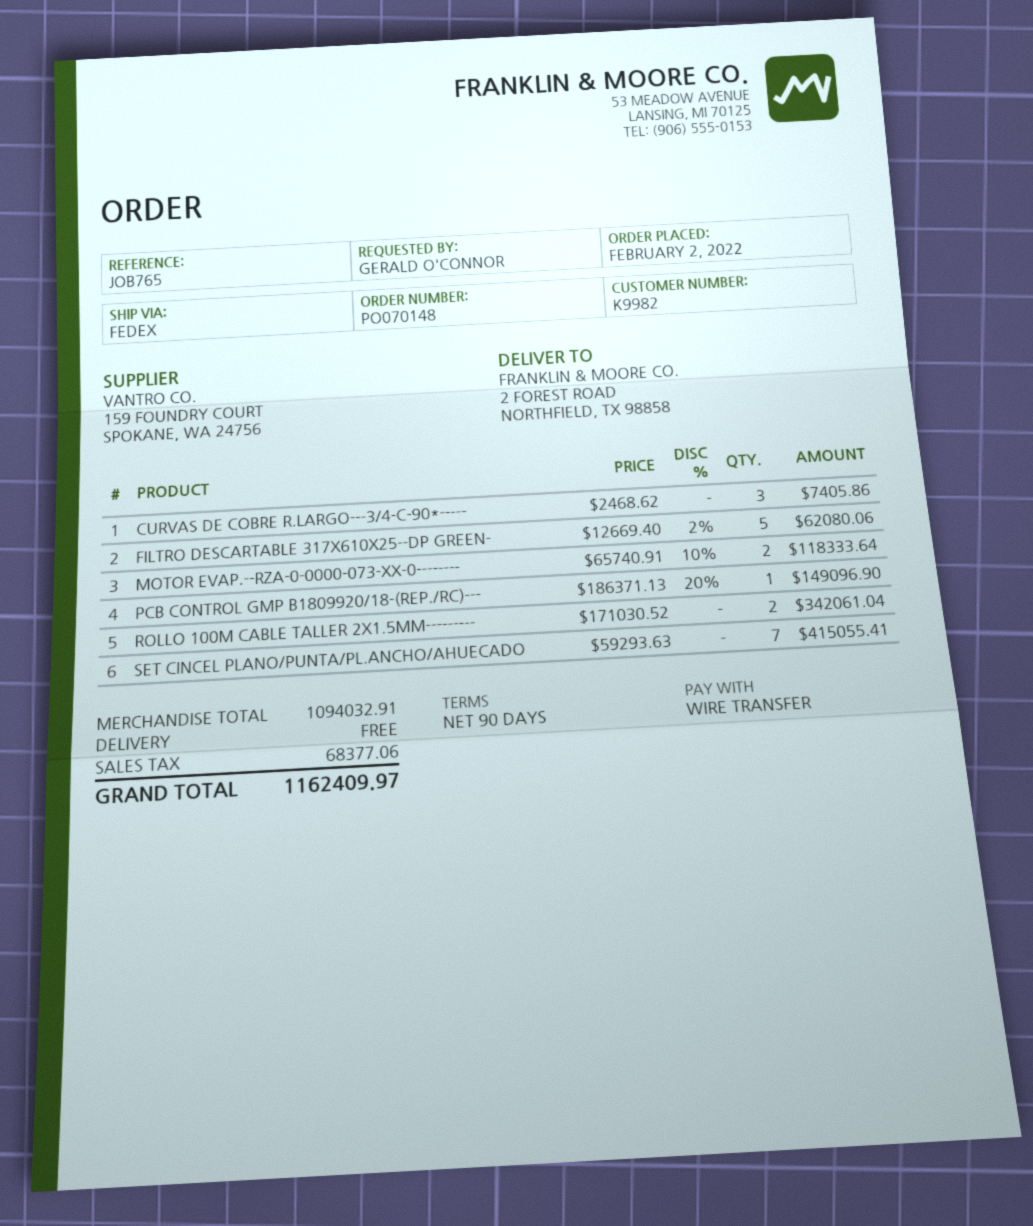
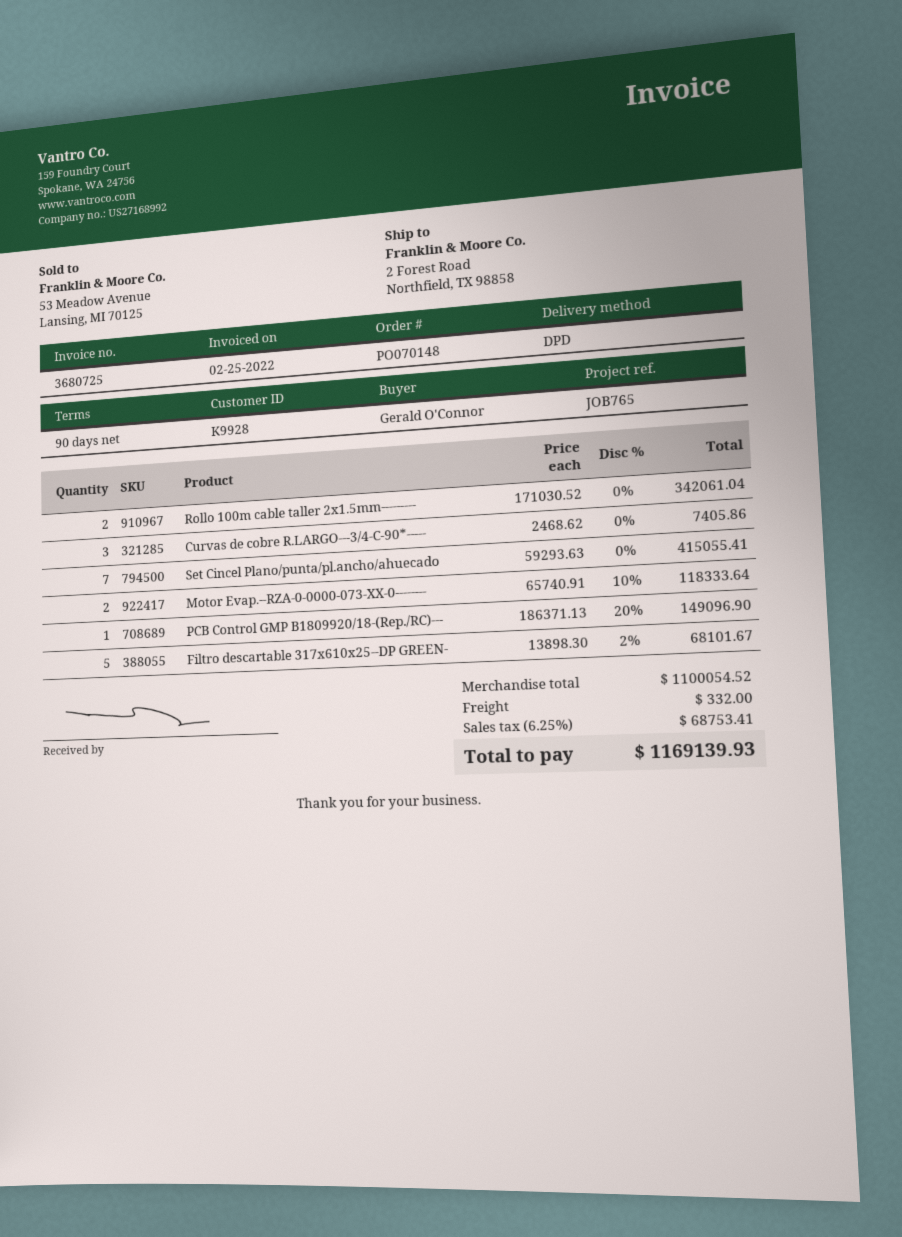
customer number: K9982 -> K9928
shipping method: FedEx -> DPD
FILTRO DESCARTABLE 317X610X25--DP GREEN-: 5 x 12669.40 - 2% = 62080.06 -> 5 x 13898.30 - 2% = 68101.67
subtotal: 1094032.91 -> 1100054.52
shipping: 0.00 -> 332.00
tax: 68377.06 -> 68753.41
total: 1162409.97 -> 1169139.93

